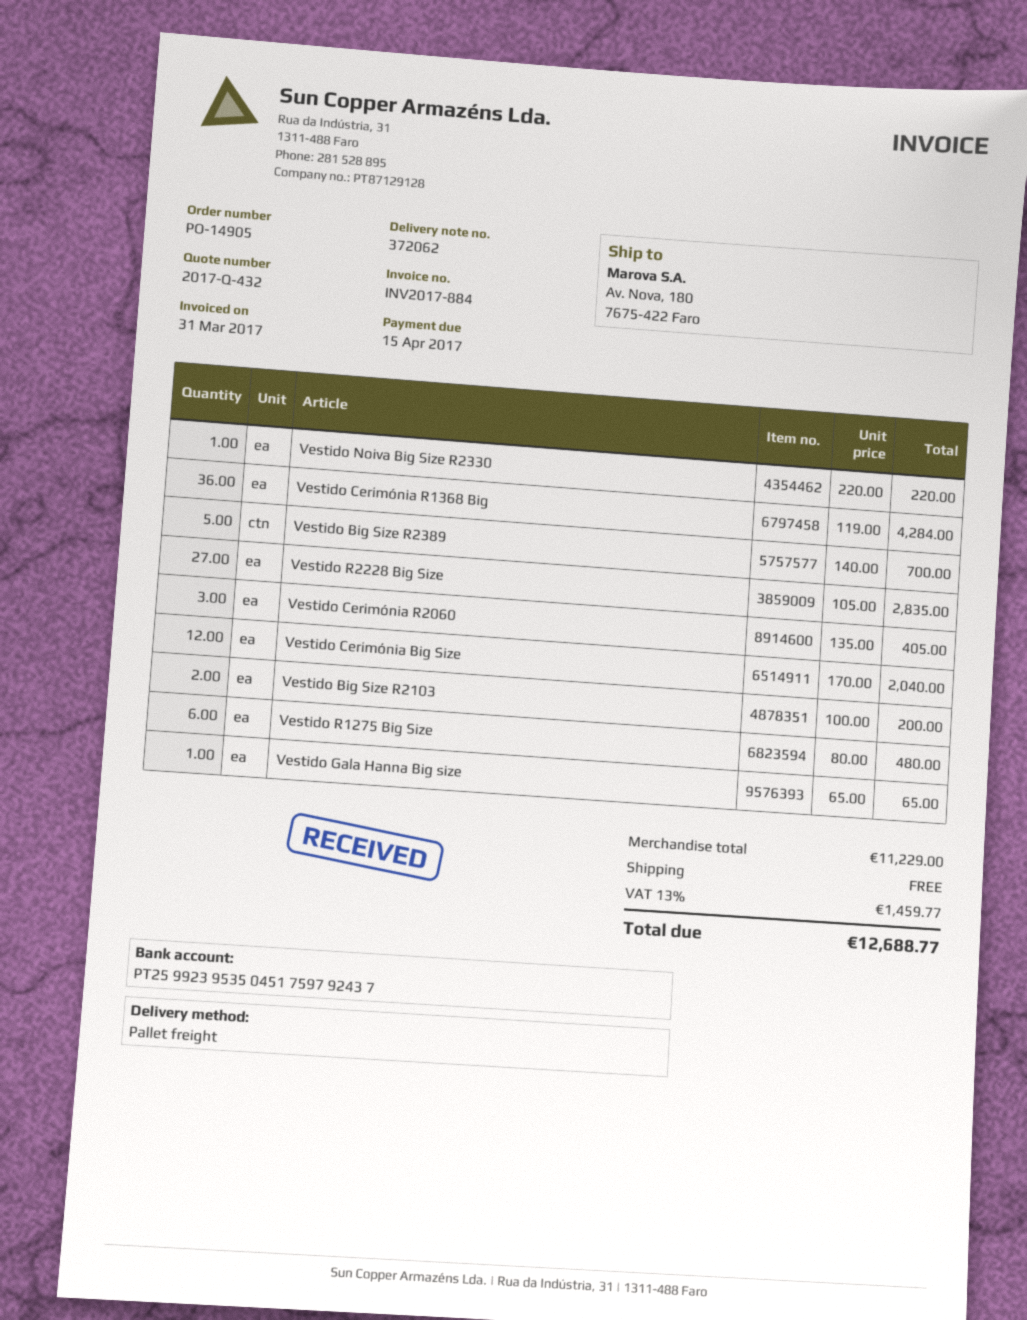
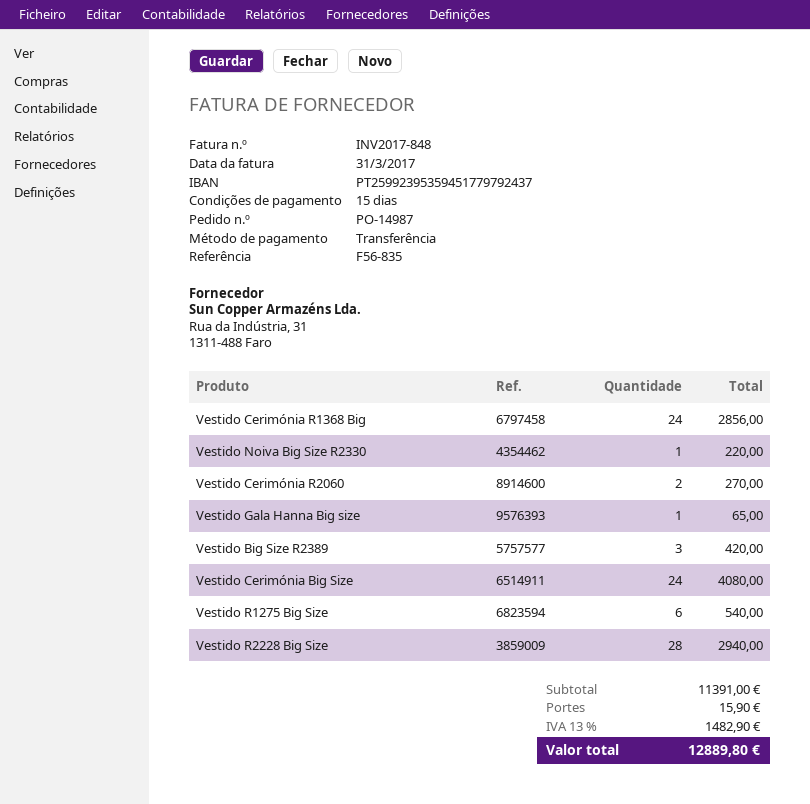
order number: PO-14905 -> PO-14987
invoice number: INV2017-884 -> INV2017-848
bank account: PT25992395350451759792437 -> PT25992395359451779792437
Vestido Cerimónia R1368 Big: 36 for 4284.00 -> 24 for 2856.00
Vestido Big Size R2389: 5 for 700.00 -> 3 for 420.00
Vestido R2228 Big Size: 27 for 2835.00 -> 28 for 2940.00
Vestido Cerimónia R2060: 3 for 405.00 -> 2 for 270.00
Vestido Cerimónia Big Size: 12 for 2040.00 -> 24 for 4080.00
Vestido Big Size R2103: 2 for 200.00 -> none
Vestido R1275 Big Size: 6 for 480.00 -> 6 for 540.00
subtotal: 11229.00 -> 11391.00
shipping: 0.00 -> 15.90
tax: 13% = 1459.77 -> 13% = 1482.90
total: 12688.77 -> 12889.80

